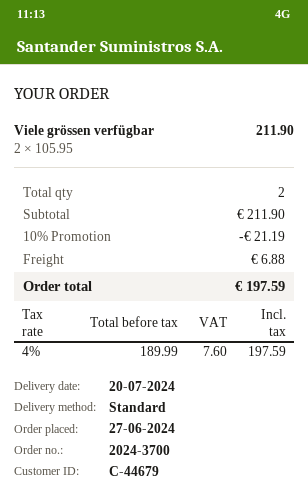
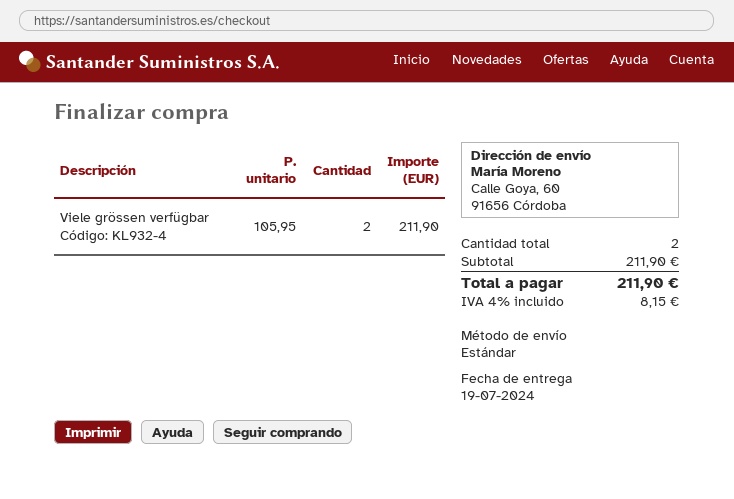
delivery date: 2024-07-20 -> 2024-07-19
discount: 10% = 21.19 -> none
shipping: 6.88 -> none
tax: 4% = 7.60 -> 4% = 8.15
total: 197.59 -> 211.90

